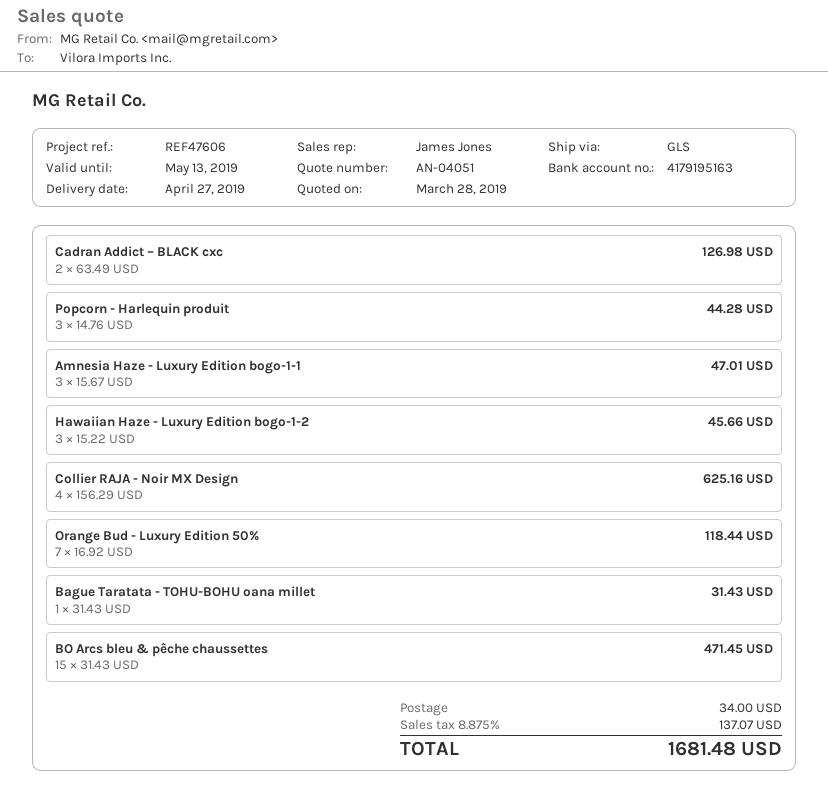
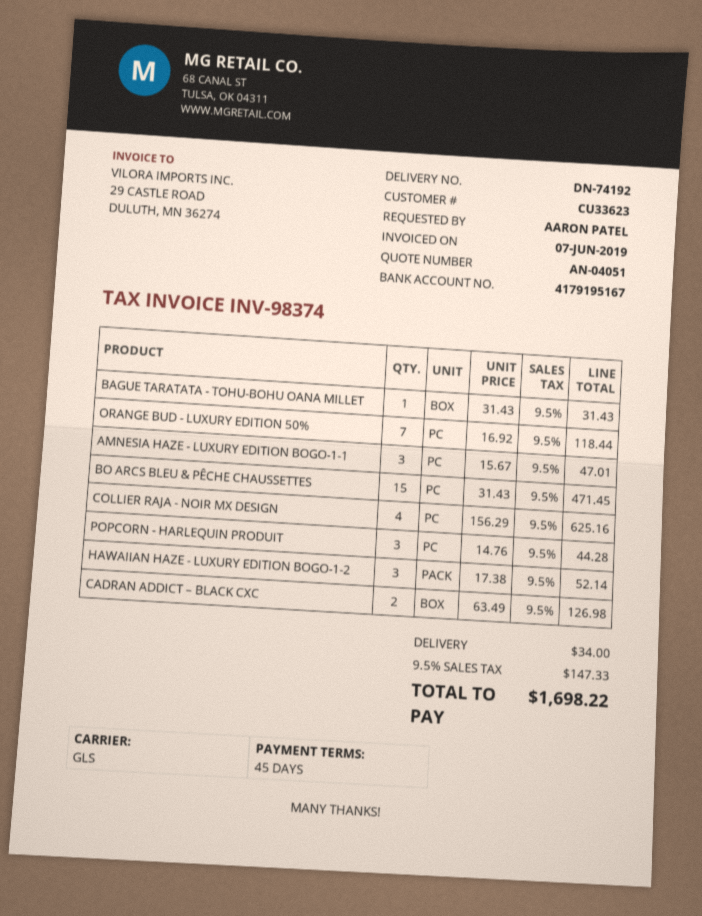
bank account: 4179195163 -> 4179195167
Hawaiian Haze - Luxury Edition bogo-1-2: 3 x 15.22 = 45.66 -> 3 x 17.38 = 52.14
tax: 8.875% = 137.07 -> 9.5% = 147.33
total: 1681.48 -> 1698.22

